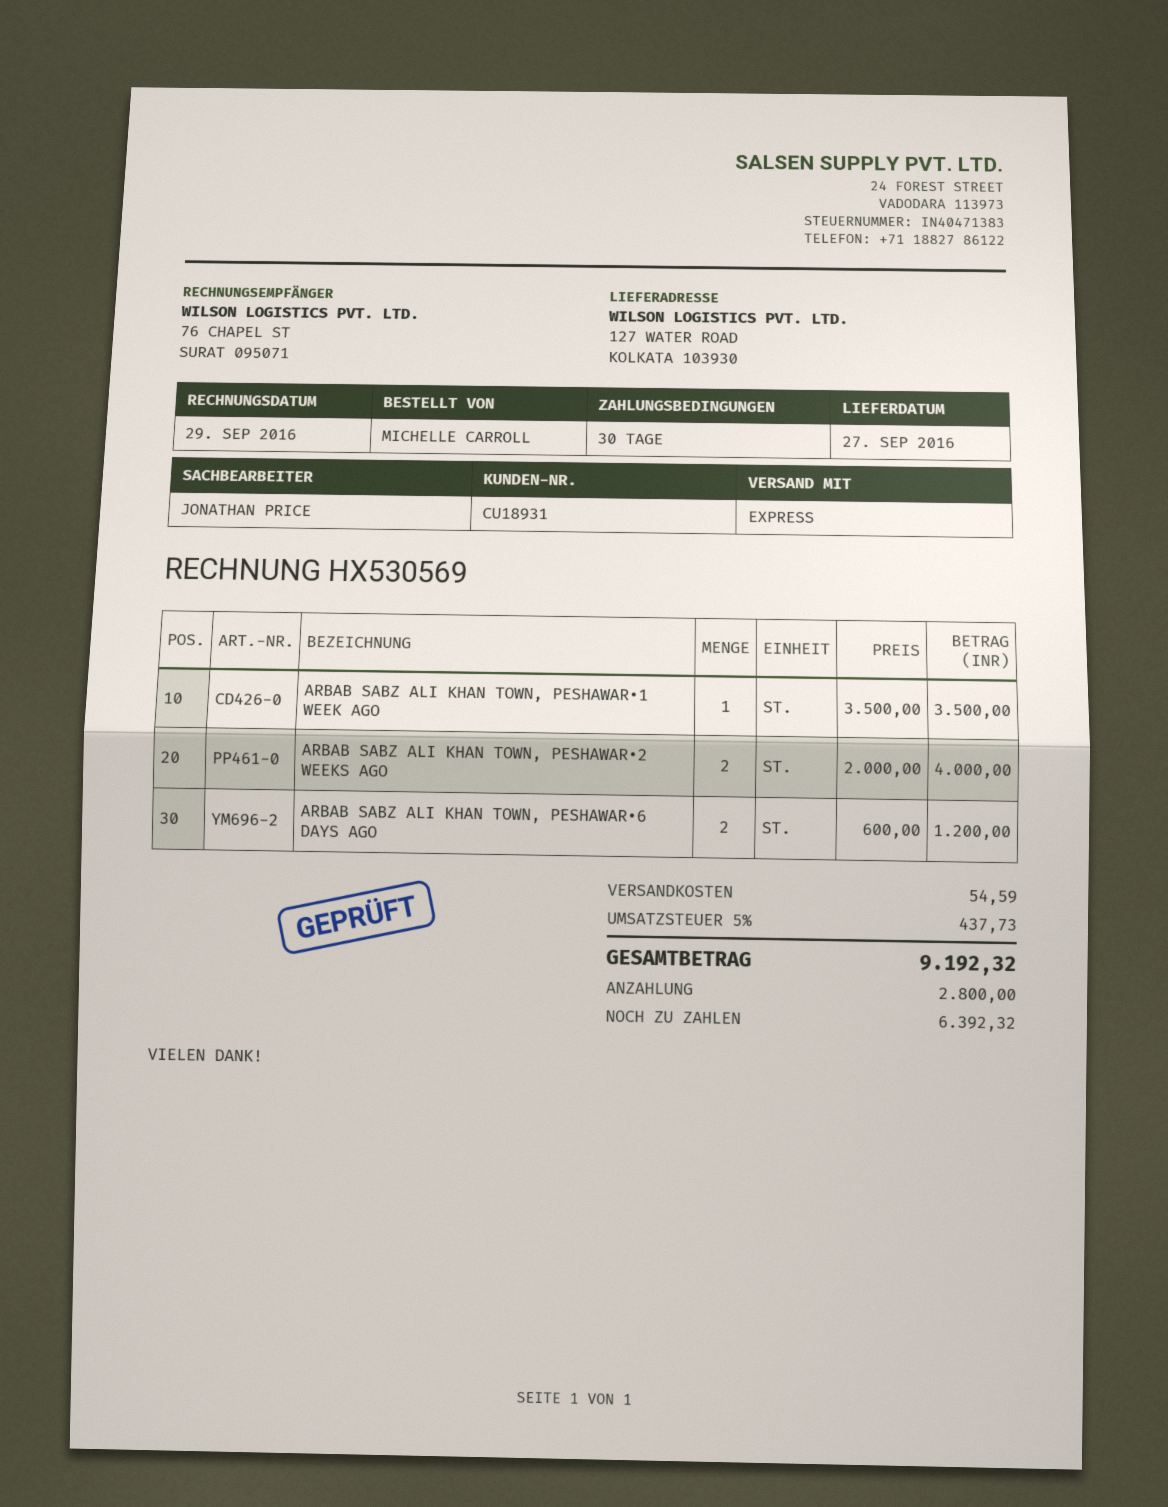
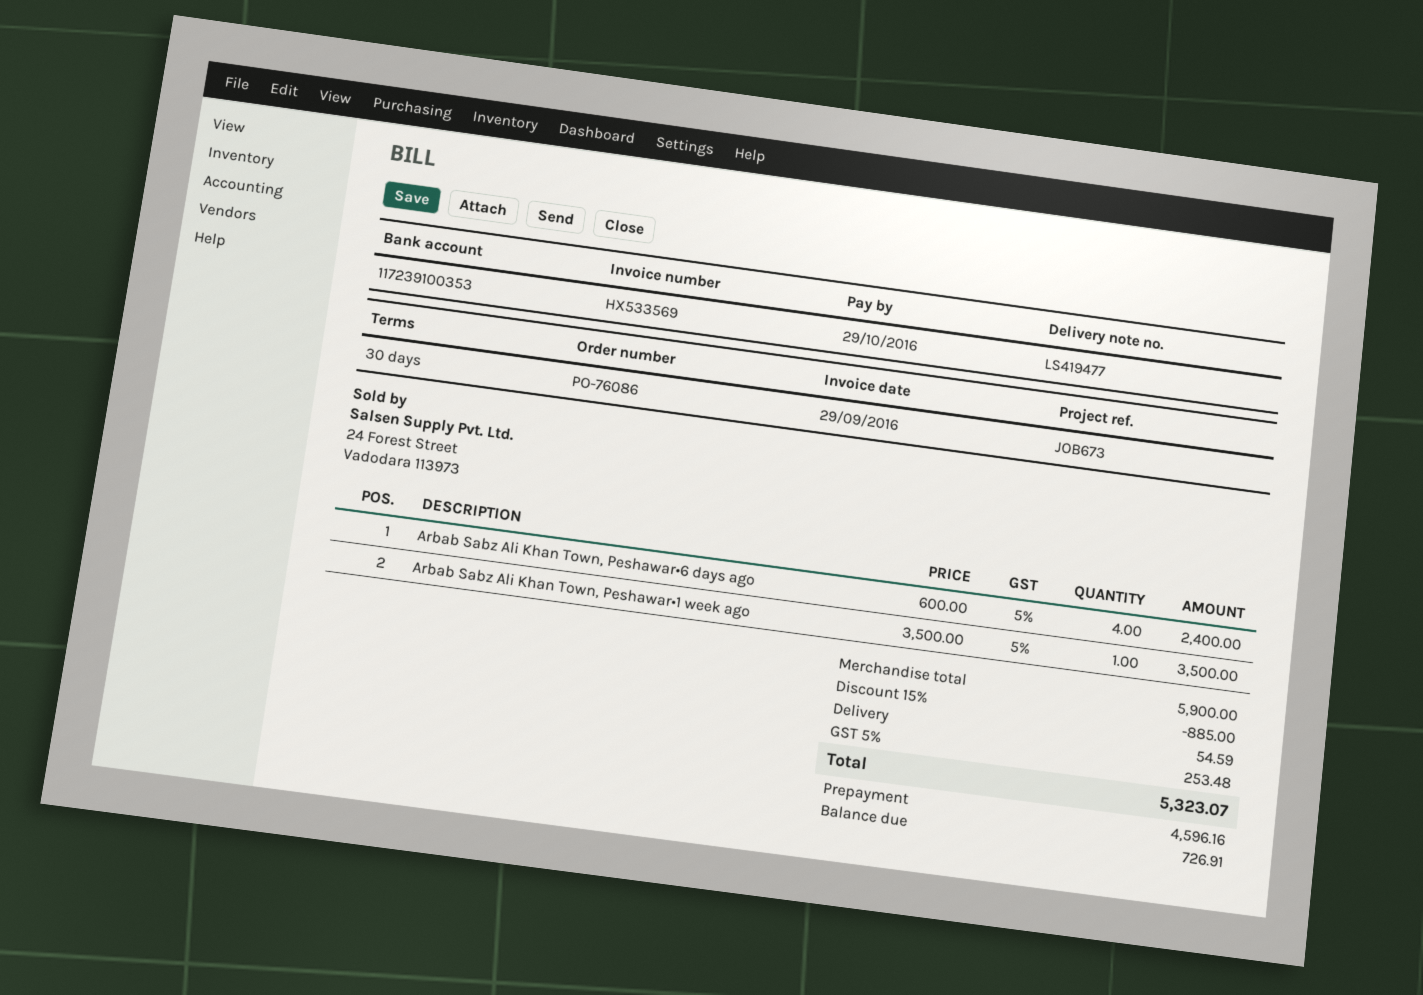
invoice number: HX530569 -> HX533569
ARBAB SABZ ALI KHAN TOWN, PESHAWAR•2 WEEKS AGO: 2 x 2000.00 = 4000.00 -> none
ARBAB SABZ ALI KHAN TOWN, PESHAWAR•6 DAYS AGO: 2 x 600.00 = 1200.00 -> 4 x 600.00 = 2400.00
discount: none -> 15% = 885.00
tax: 5% = 437.73 -> 5% = 253.48
total: 9192.32 -> 5323.07
deposit: 2800.00 -> 4596.16
balance: 6392.32 -> 726.91

